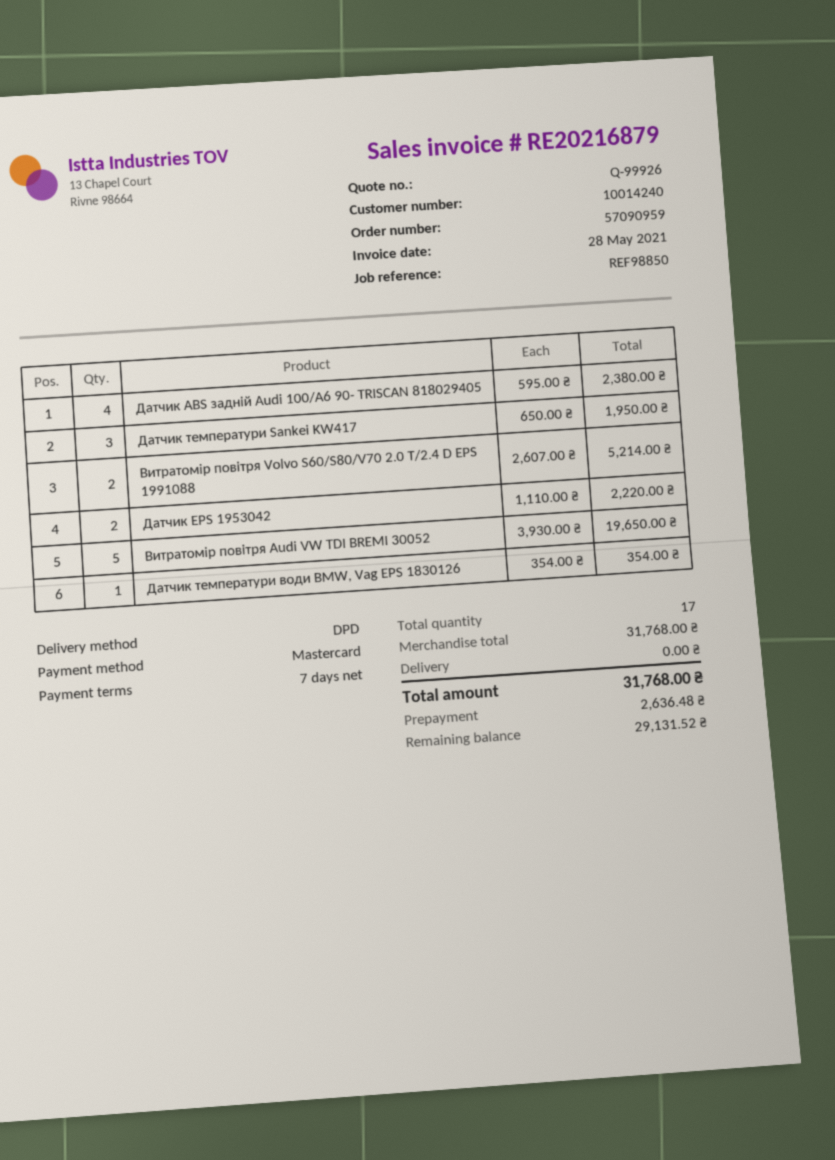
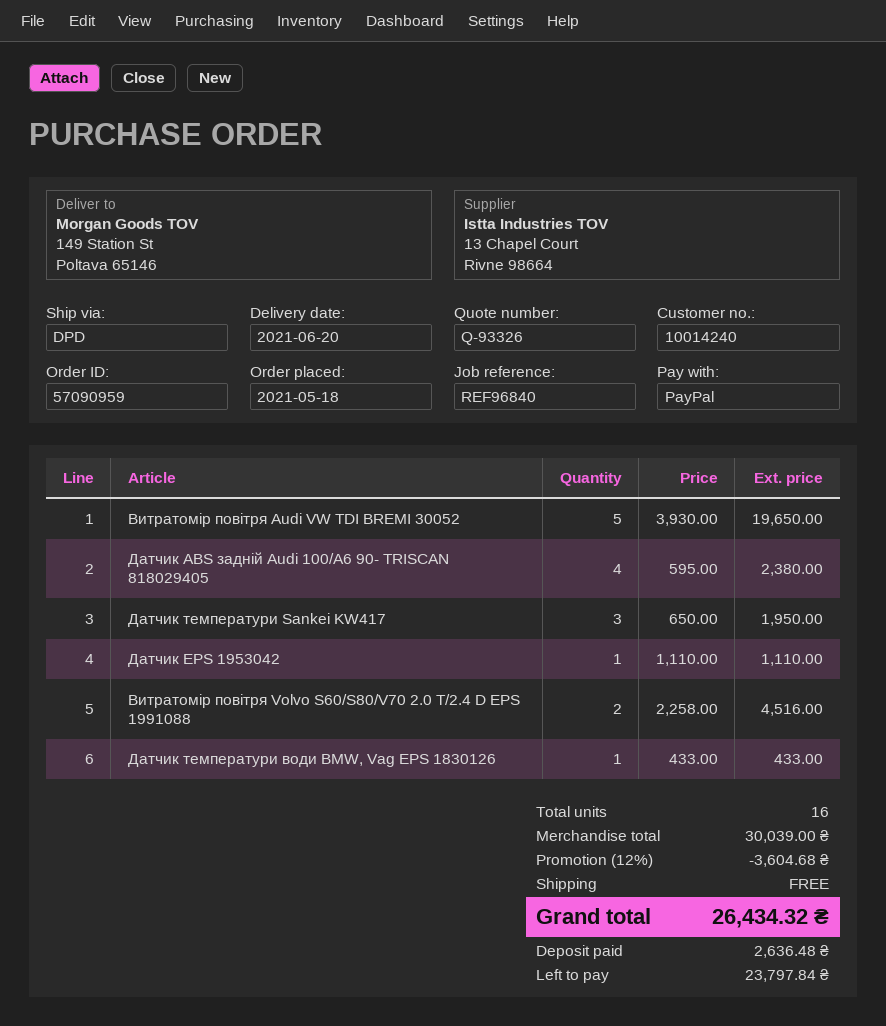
quote number: Q-99926 -> Q-93326
reference: REF98850 -> REF96840
payment method: Mastercard -> PayPal
Витратомір повітря Volvo S60/S80/V70 2.0 T/2.4 D EPS 1991088: 2 x 2607.00 = 5214.00 -> 2 x 2258.00 = 4516.00
Датчик EPS 1953042: 2 x 1110.00 = 2220.00 -> 1 x 1110.00 = 1110.00
Датчик температури води BMW, Vag EPS 1830126: 1 x 354.00 = 354.00 -> 1 x 433.00 = 433.00
total quantity: 17 -> 16
subtotal: 31768.00 -> 30039.00
discount: none -> 12% = 3604.68
total: 31768.00 -> 26434.32
balance: 29131.52 -> 23797.84

